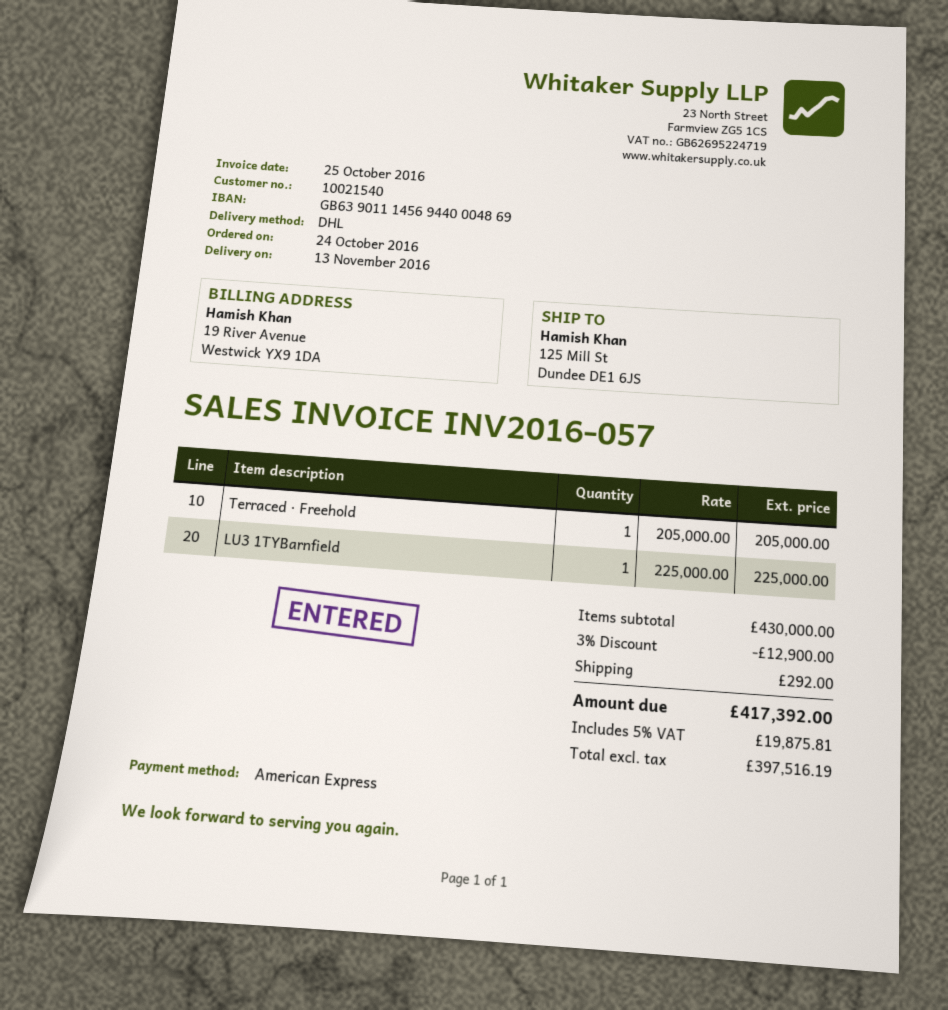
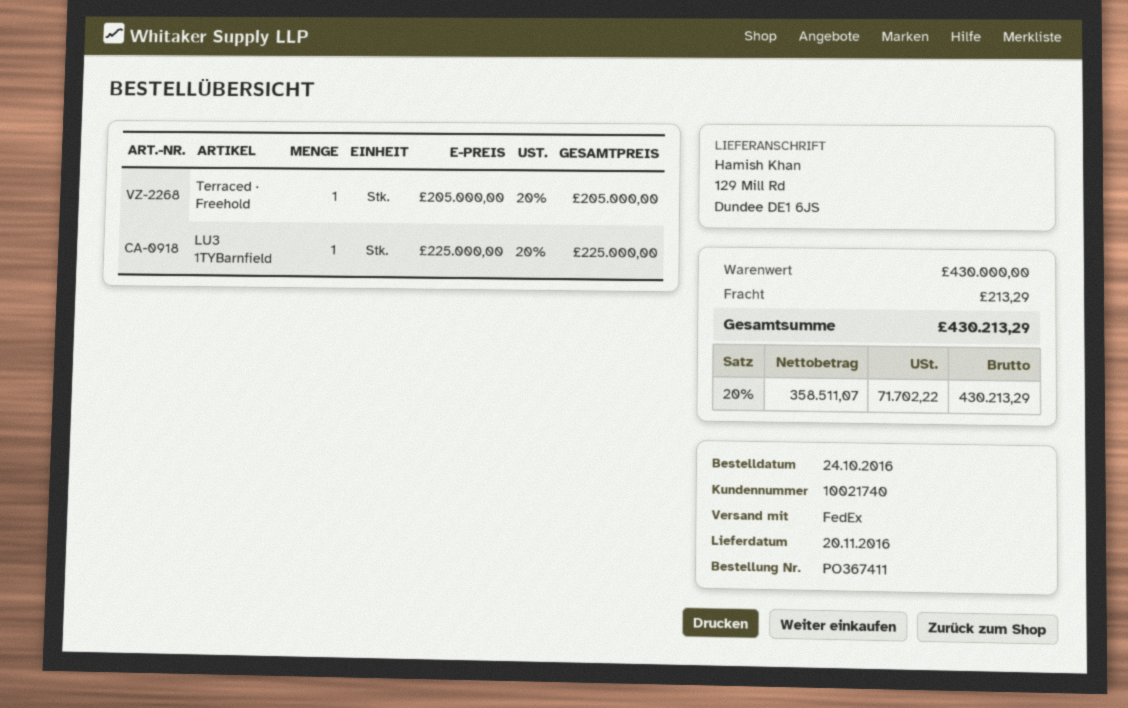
delivery date: 2016-11-13 -> 2016-11-20
customer number: 10021540 -> 10021740
shipping method: DHL -> FedEx
ship to: 125 Mill St, Dundee DE1 6JS -> 129 Mill Rd, Dundee DE1 6JS
discount: 3% = 12900.00 -> none
shipping: 292.00 -> 213.29
net: 397516.19 -> 358511.07
tax: 5% = 19875.81 -> 20% = 71702.22
total: 417392.00 -> 430213.29

